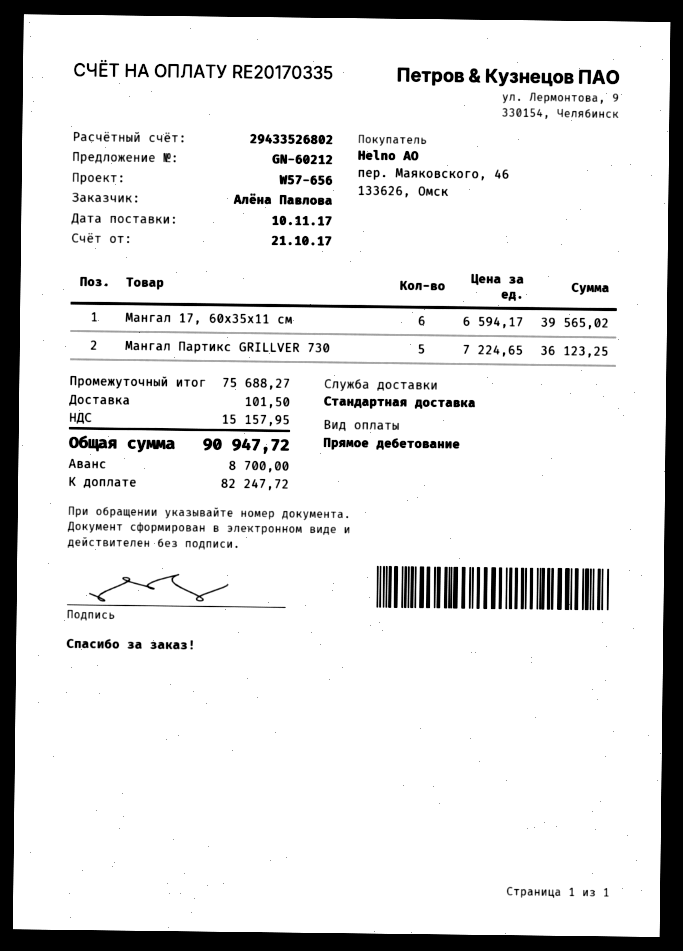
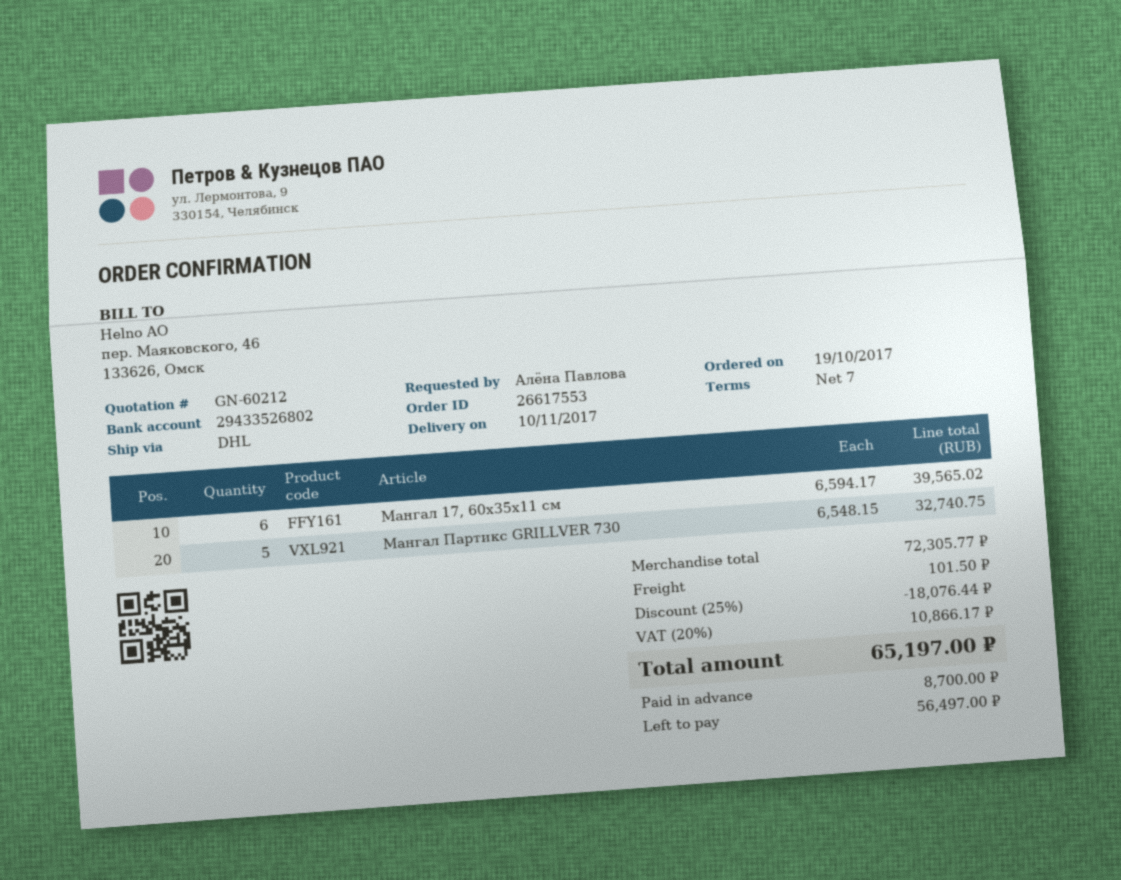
shipping method: standard -> DHL
Мангал Партикс GRILLVER 730: 5 x 7224.65 = 36123.25 -> 5 x 6548.15 = 32740.75
subtotal: 75688.27 -> 72305.77
discount: none -> 25% = 18076.44
tax: 15157.95 -> 10866.17
total: 90947.72 -> 65197.00
balance: 82247.72 -> 56497.00

